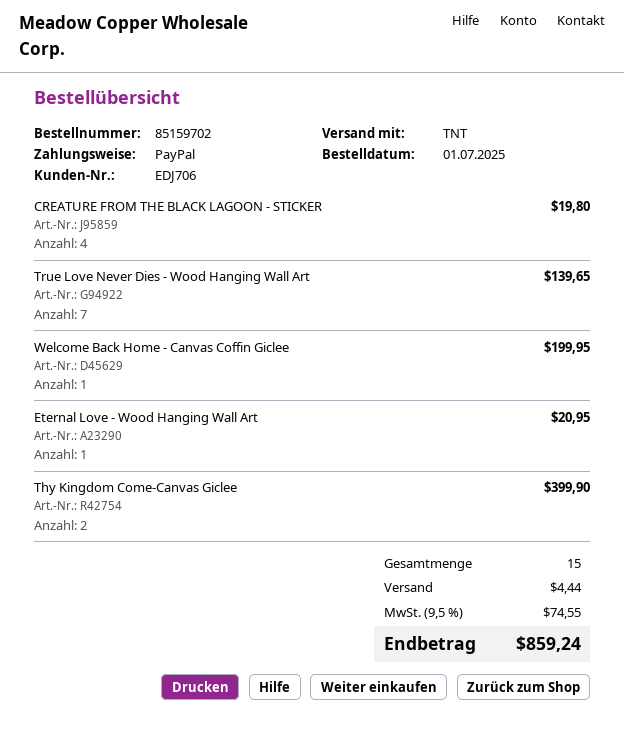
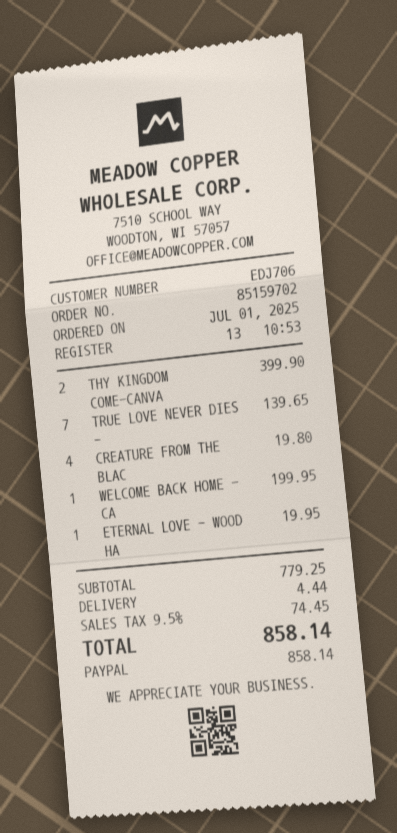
Eternal Love - Wood Hanging Wall Art: 1 for 20.95 -> 1 for 19.95
tax: 9.5% = 74.55 -> 9.5% = 74.45
total: 859.24 -> 858.14

